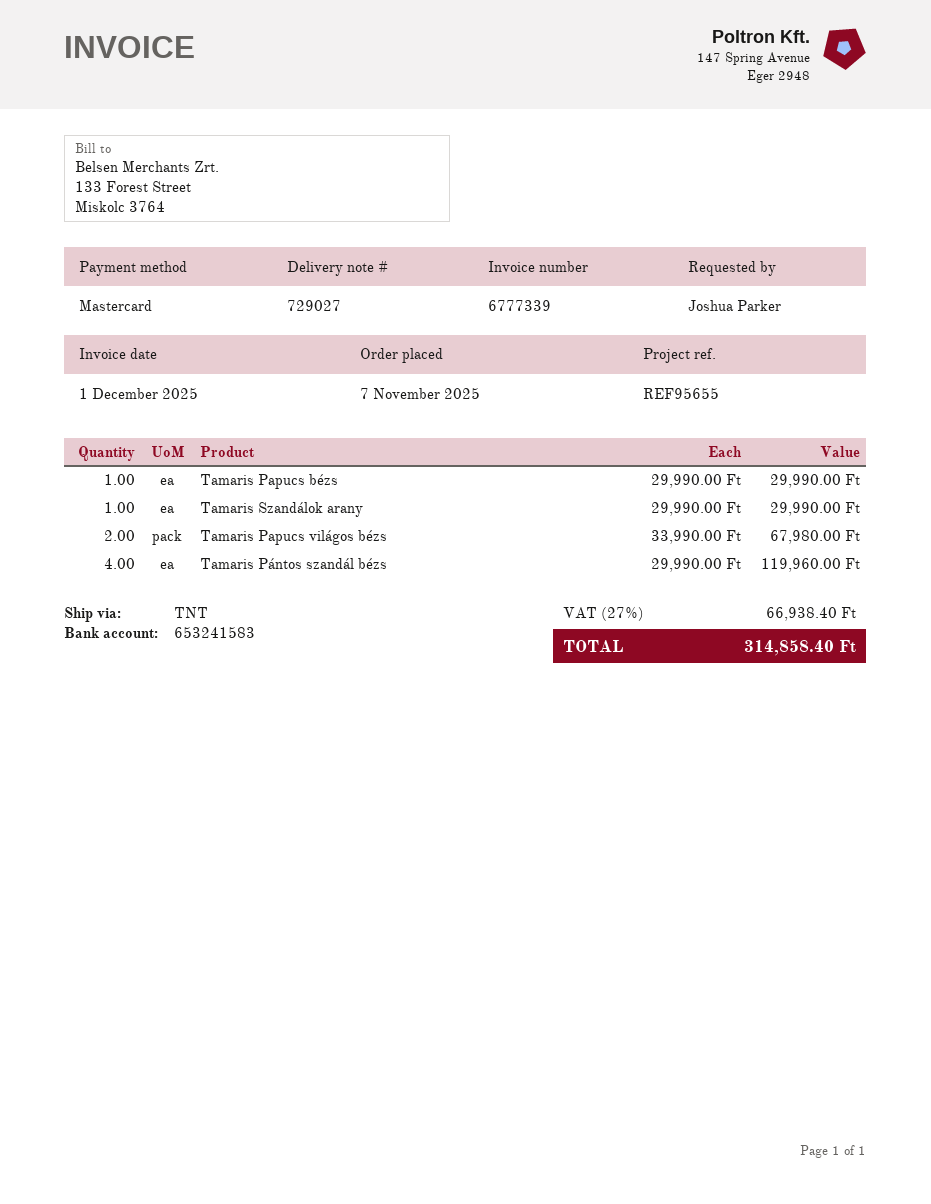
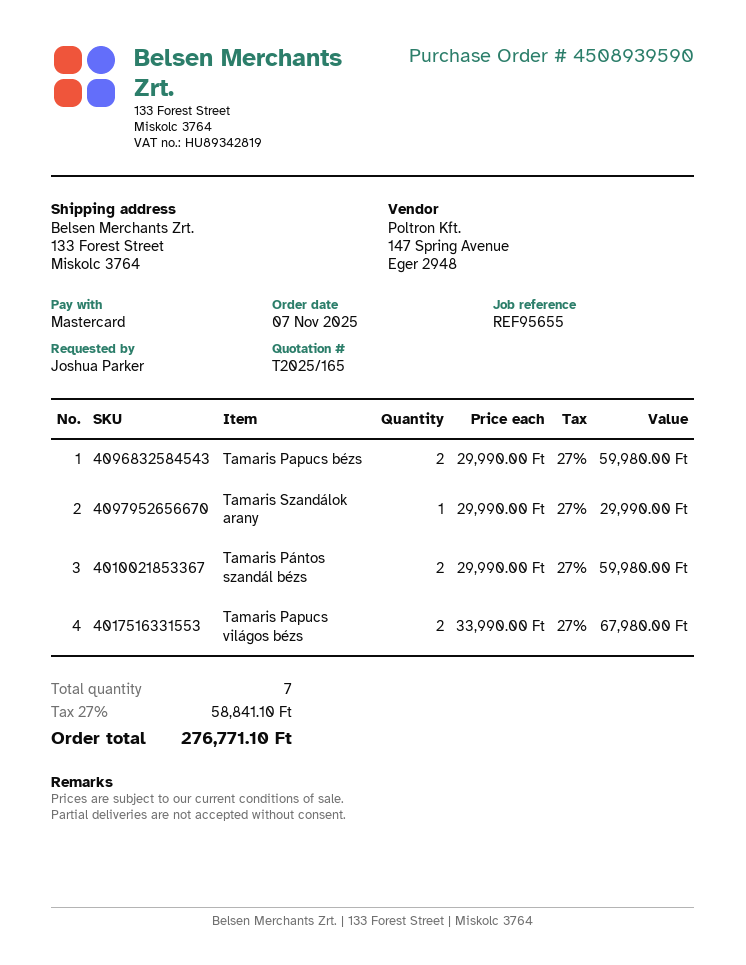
Tamaris Papucs bézs: 1 x 29990.00 = 29990.00 -> 2 x 29990.00 = 59980.00
Tamaris Pántos szandál bézs: 4 x 29990.00 = 119960.00 -> 2 x 29990.00 = 59980.00
tax: 27% = 66938.40 -> 27% = 58841.10
total: 314858.40 -> 276771.10

